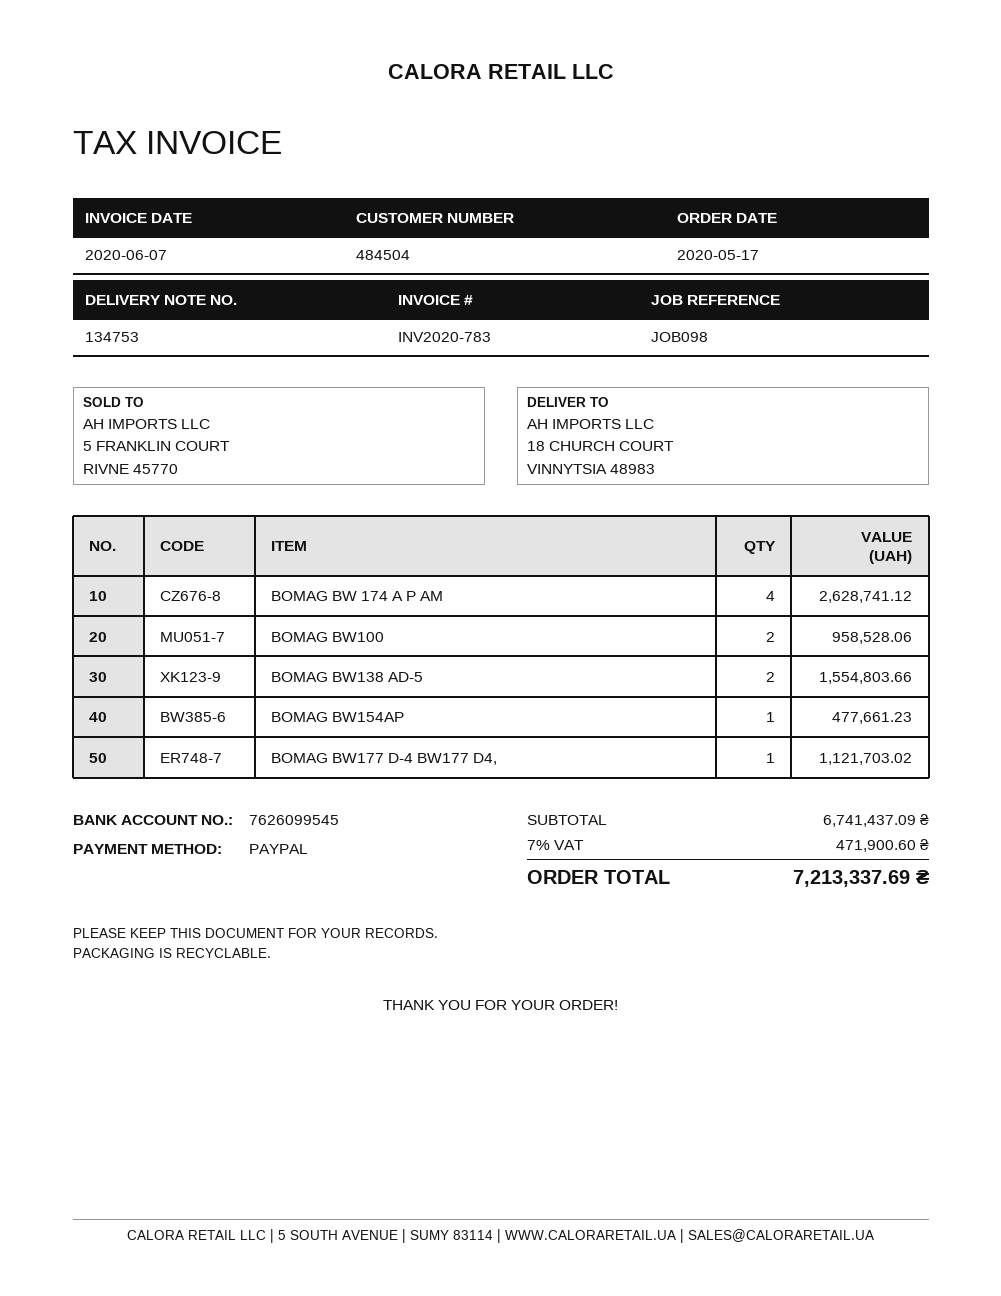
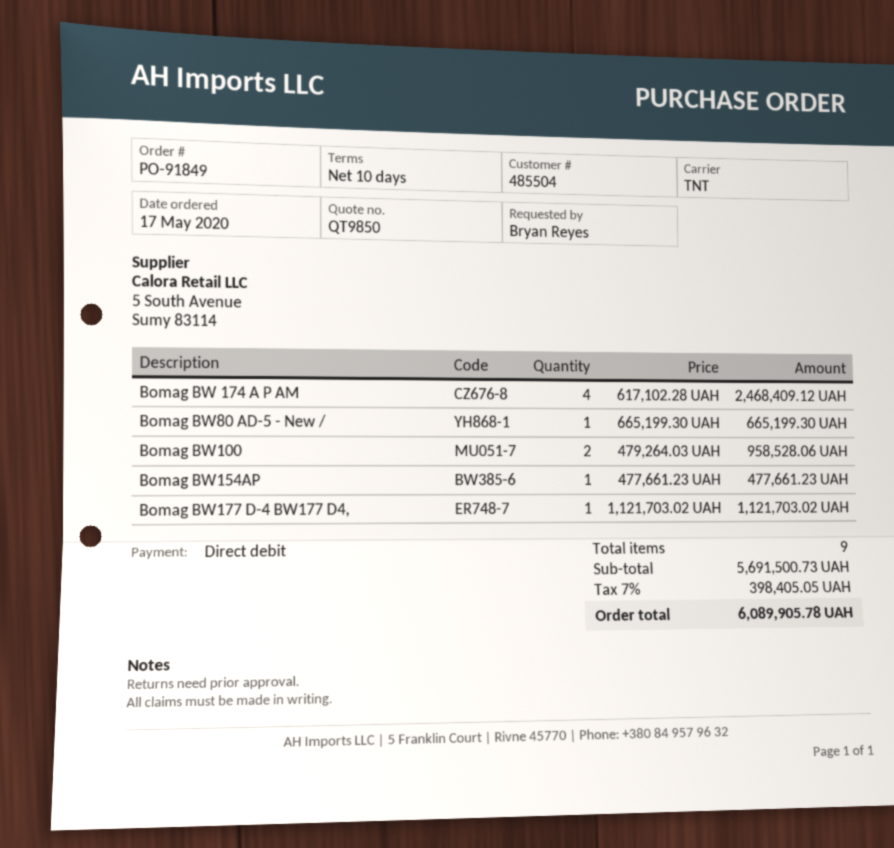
customer number: 484504 -> 485504
payment method: PayPal -> direct debit
BOMAG BW 174 A P AM: 4 for 2628741.12 -> 4 for 2468409.12
BOMAG BW138 AD-5: 2 for 1554803.66 -> none
Bomag BW80 AD-5 - New /: none -> 1 for 665199.30
subtotal: 6741437.09 -> 5691500.73
tax: 7% = 471900.60 -> 7% = 398405.05
total: 7213337.69 -> 6089905.78

